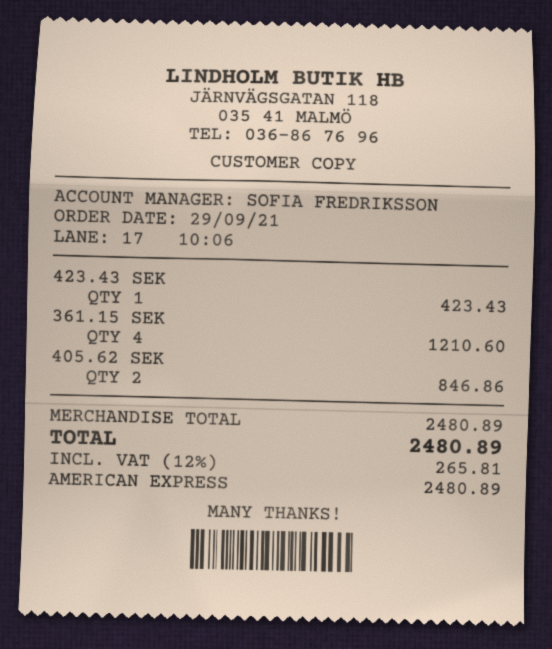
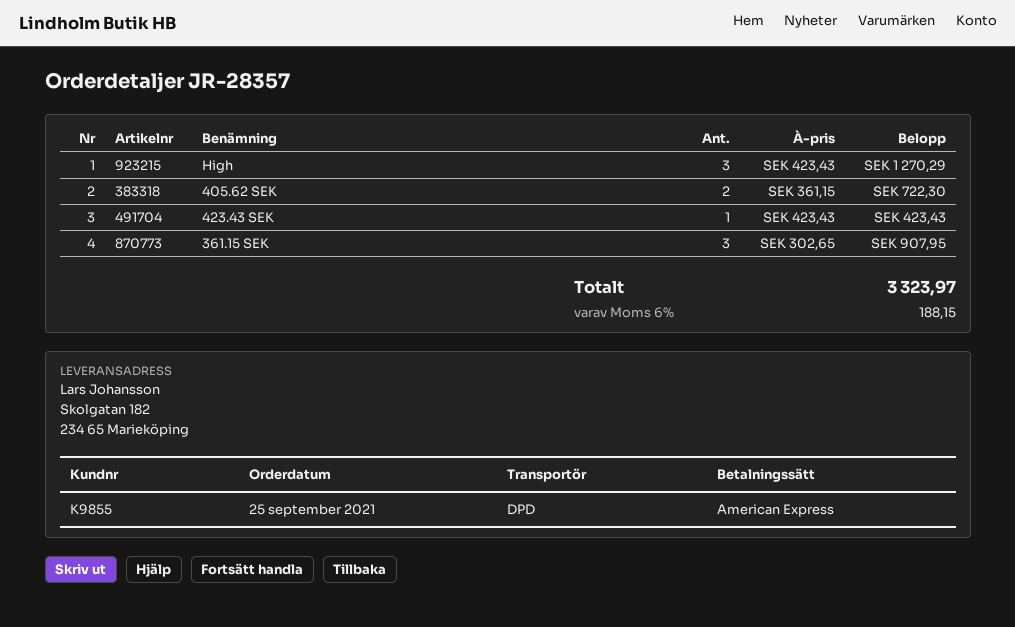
order date: 2021-09-29 -> 2021-09-25
361.15 SEK: 4 for 1210.60 -> 3 for 907.95
405.62 SEK: 2 for 846.86 -> 2 for 722.30
High: none -> 3 for 1270.29
tax: 12% = 265.81 -> 6% = 188.15
total: 2480.89 -> 3323.97

